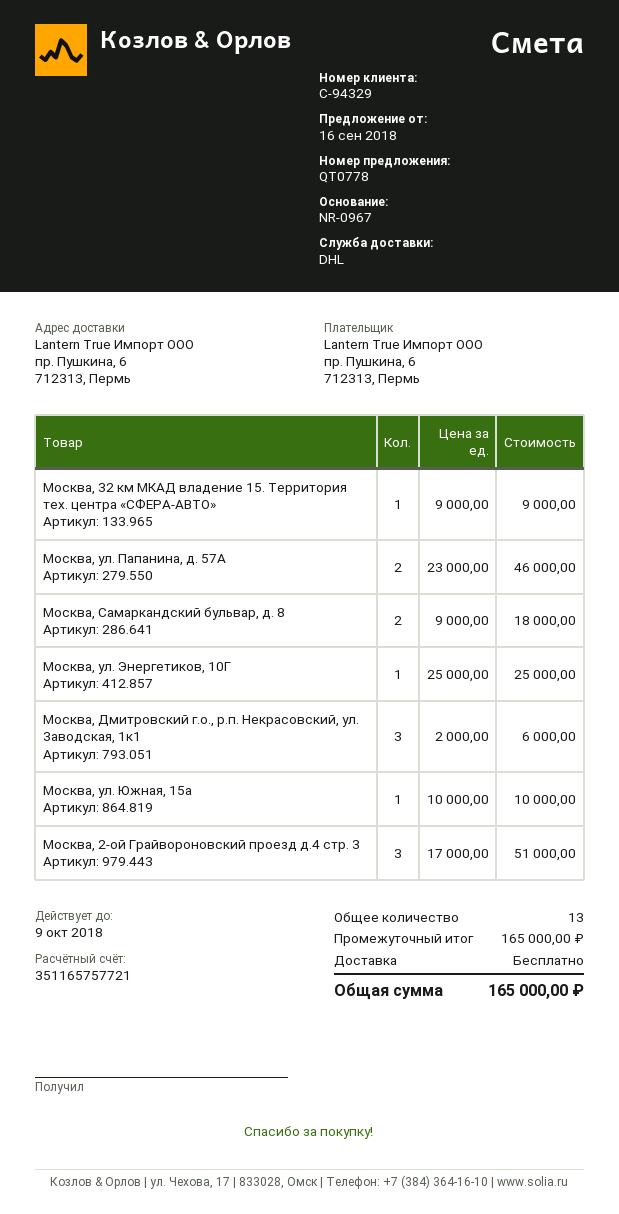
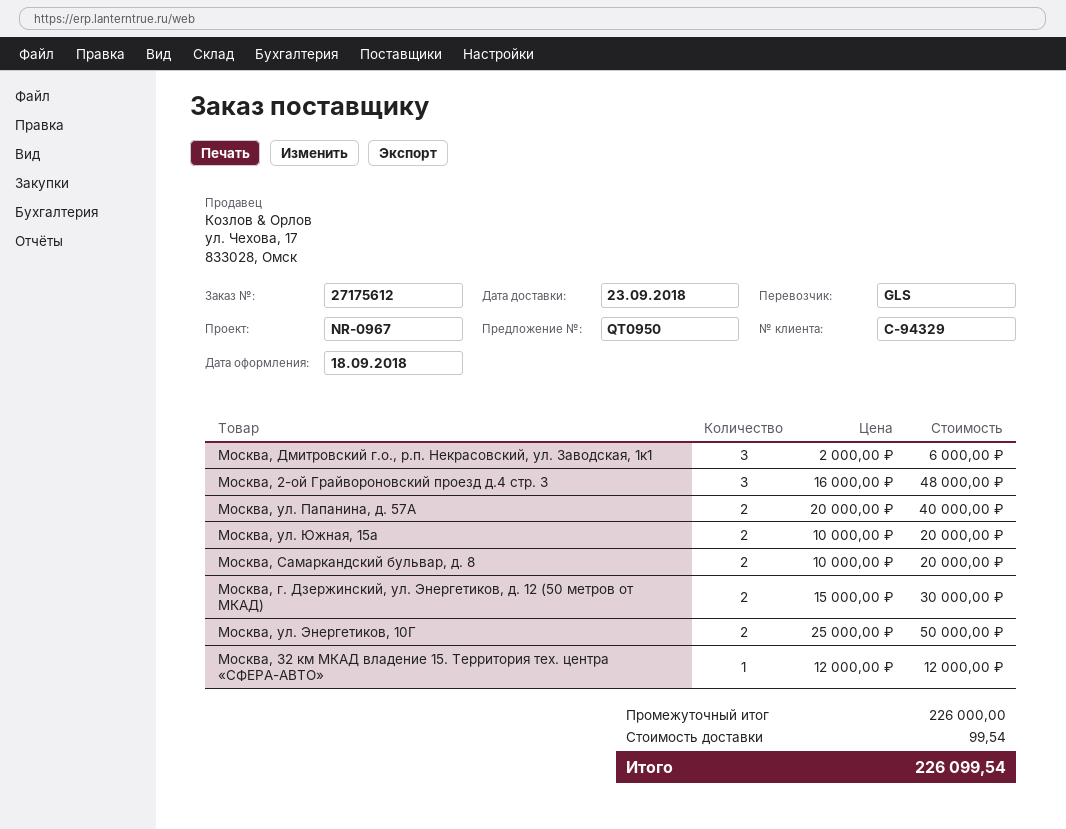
quote number: QT0778 -> QT0950
shipping method: DHL -> GLS
Москва, 32 км МКАД владение 15. Территория тех. центра «СФЕРА-АВТО»: 1 x 9000.00 = 9000.00 -> 1 x 12000.00 = 12000.00
Москва, ул. Папанина, д. 57A: 2 x 23000.00 = 46000.00 -> 2 x 20000.00 = 40000.00
Москва, Самаркандский бульвар, д. 8: 2 x 9000.00 = 18000.00 -> 2 x 10000.00 = 20000.00
Москва, ул. Энергетиков, 10Г: 1 x 25000.00 = 25000.00 -> 2 x 25000.00 = 50000.00
Москва, ул. Южная, 15а: 1 x 10000.00 = 10000.00 -> 2 x 10000.00 = 20000.00
Москва, 2-ой Грайвороновский проезд д.4 стр. 3: 3 x 17000.00 = 51000.00 -> 3 x 16000.00 = 48000.00
Москва, г. Дзержинский, ул. Энергетиков, д. 12 (50 метров от МКАД): none -> 2 x 15000.00 = 30000.00
subtotal: 165000.00 -> 226000.00
shipping: 0.00 -> 99.54
total: 165000.00 -> 226099.54

